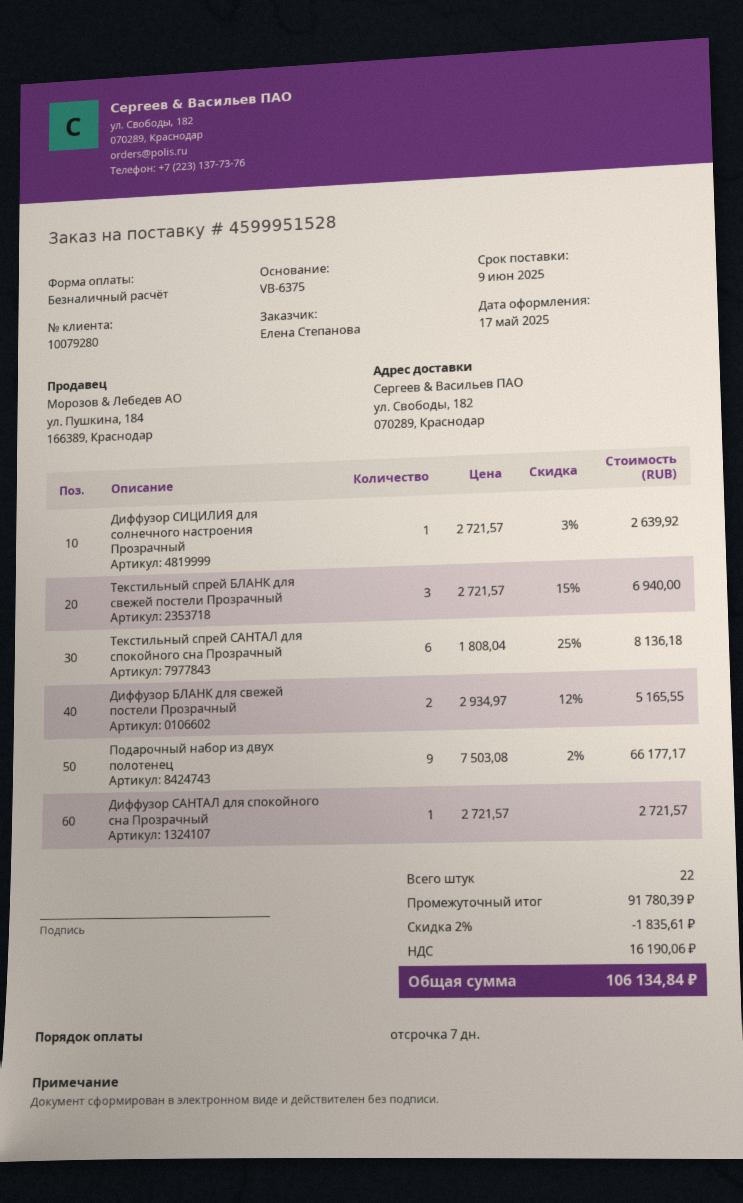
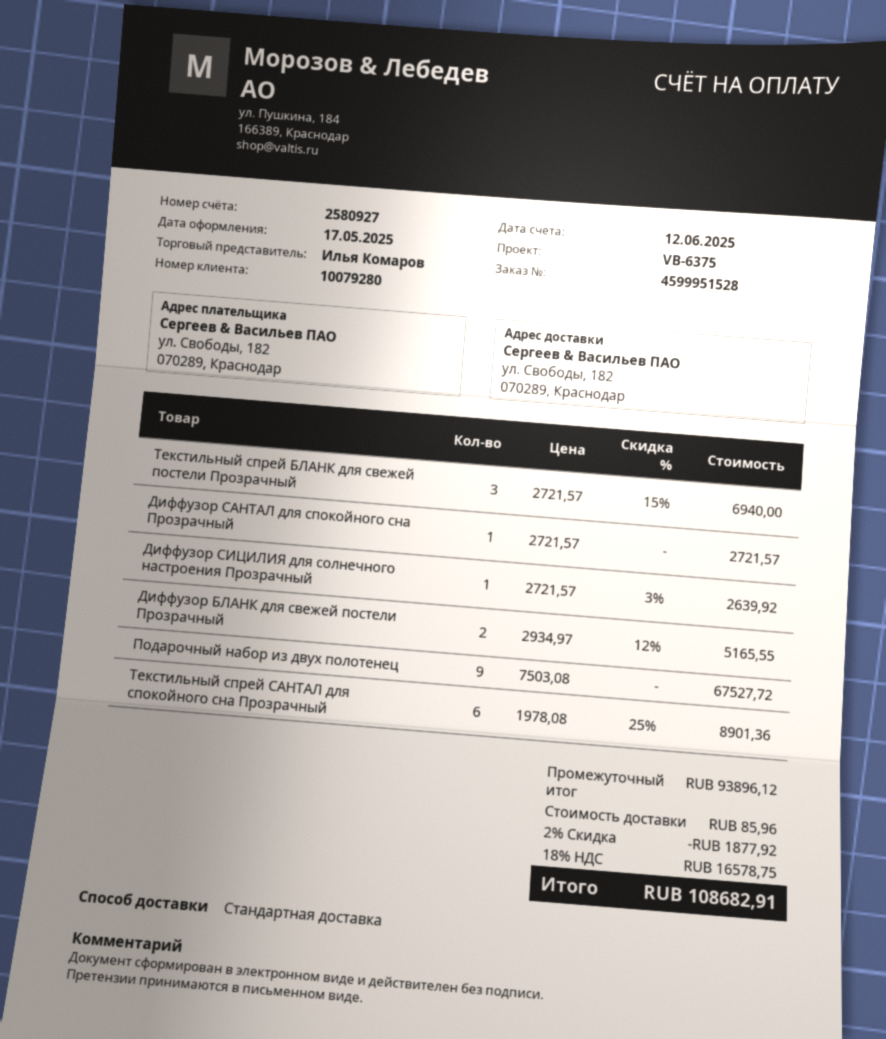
Текстильный спрей САНТАЛ для спокойного сна Прозрачный: 6 x 1808.04 - 25% = 8136.18 -> 6 x 1978.08 - 25% = 8901.36
Подарочный набор из двух полотенец: 9 x 7503.08 - 2% = 66177.17 -> 9 x 7503.08 = 67527.72
subtotal: 91780.39 -> 93896.12
discount: 2% = 1835.61 -> 2% = 1877.92
shipping: none -> 85.96
tax: 16190.06 -> 16578.75
total: 106134.84 -> 108682.91

